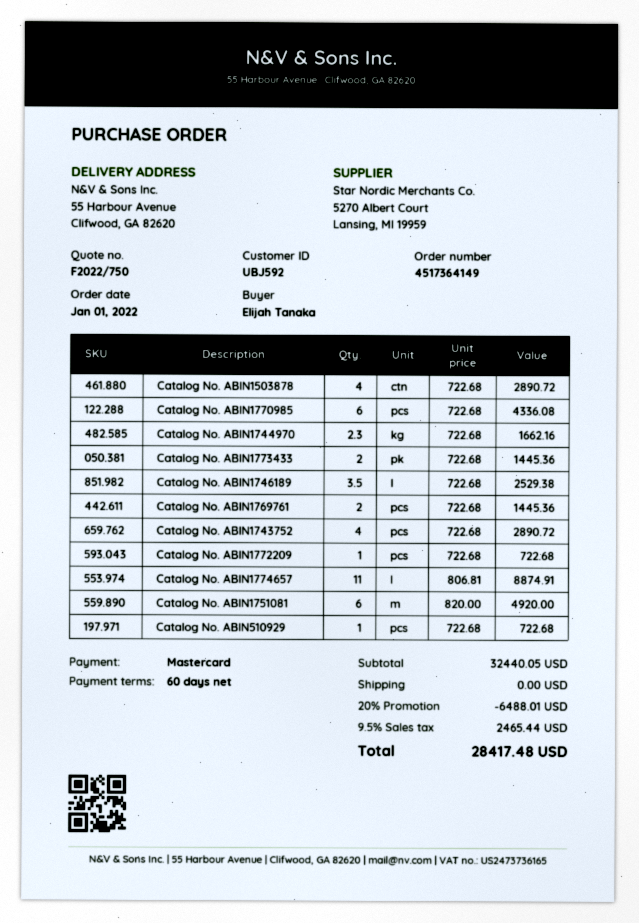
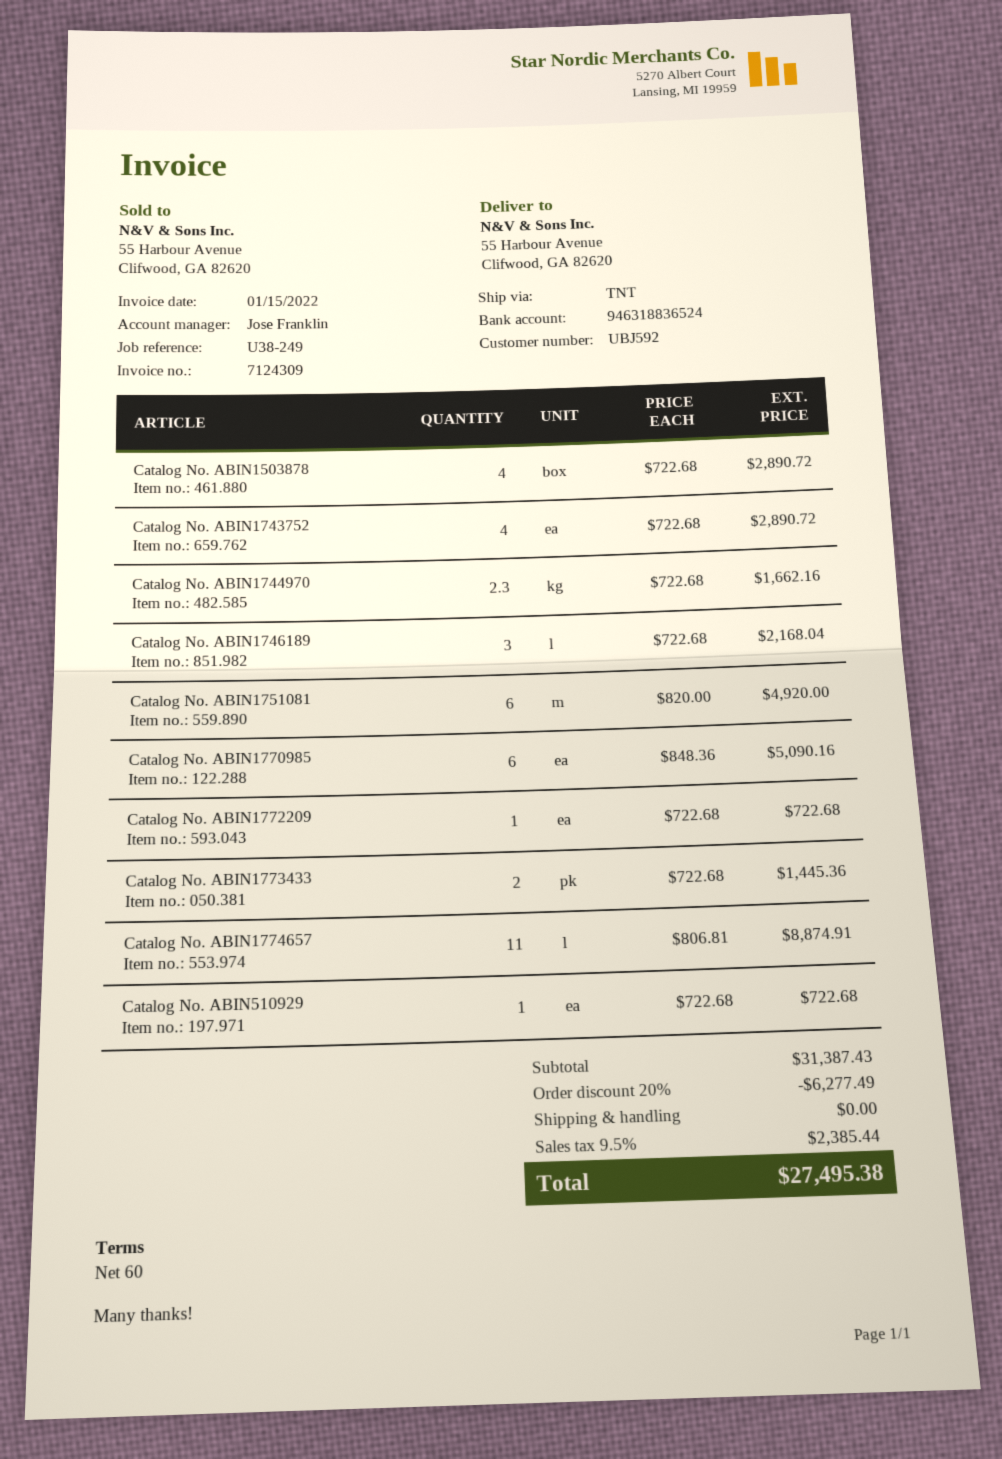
Catalog No. ABIN1770985: 6 x 722.68 = 4336.08 -> 6 x 848.36 = 5090.16
Catalog No. ABIN1746189: 3.5 x 722.68 = 2529.38 -> 3 x 722.68 = 2168.04
Catalog No. ABIN1769761: 2 x 722.68 = 1445.36 -> none
subtotal: 32440.05 -> 31387.43
discount: 20% = 6488.01 -> 20% = 6277.49
tax: 9.5% = 2465.44 -> 9.5% = 2385.44
total: 28417.48 -> 27495.38

